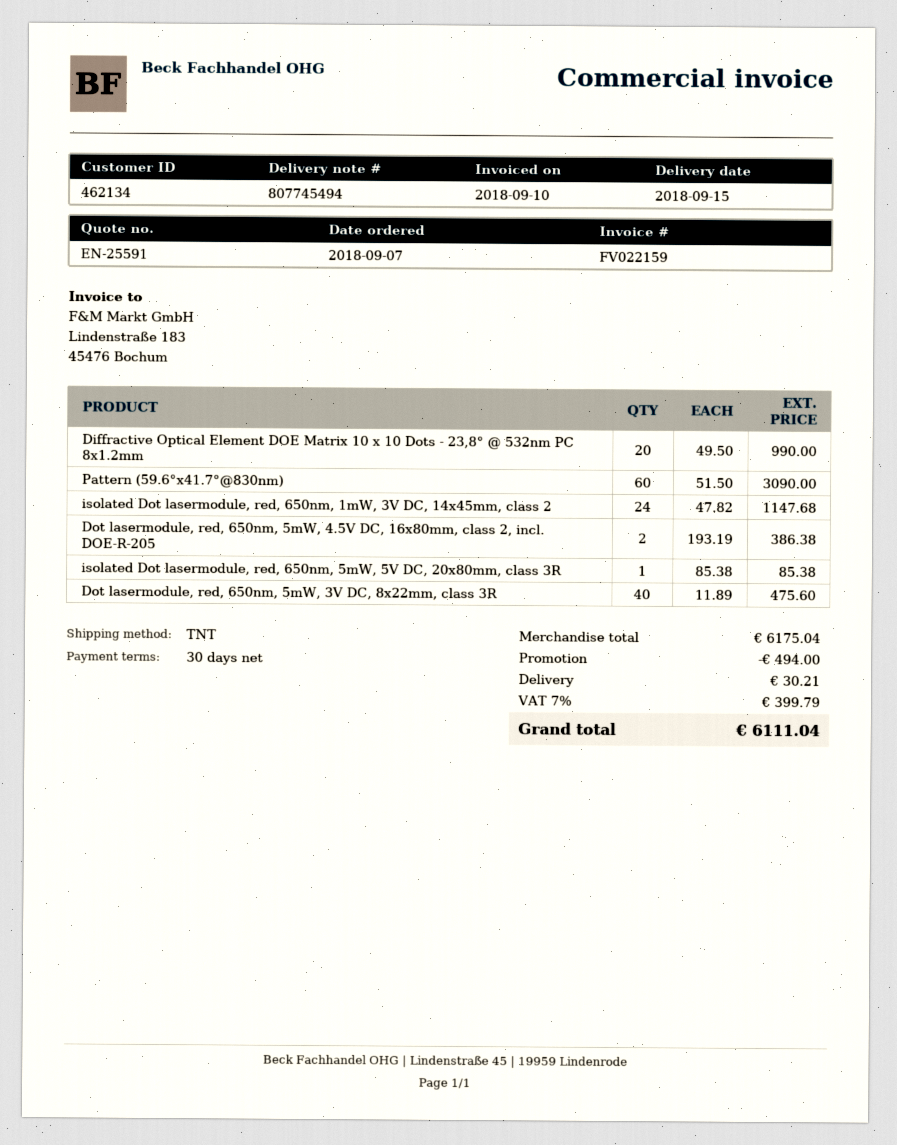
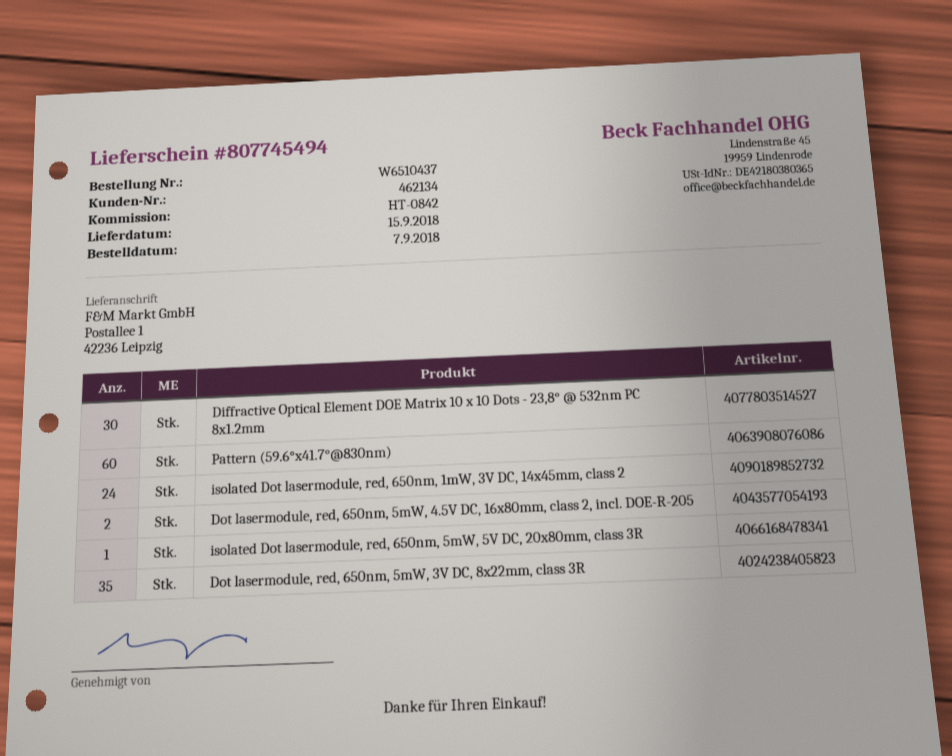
Diffractive Optical Element DOE Matrix 10 x 10 Dots - 23,8° @ 532nm PC 8x1.2mm: 20 -> 30
Dot lasermodule, red, 650nm, 5mW, 3V DC, 8x22mm, class 3R: 40 -> 35

